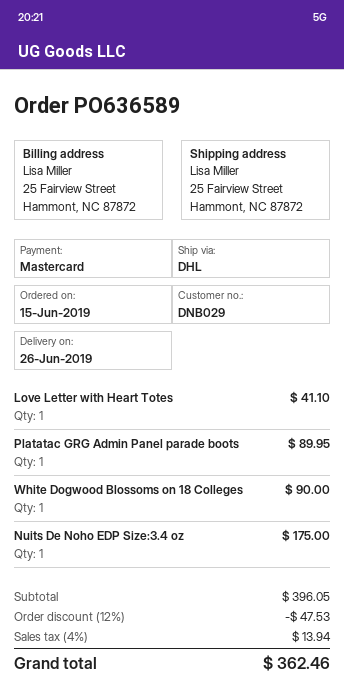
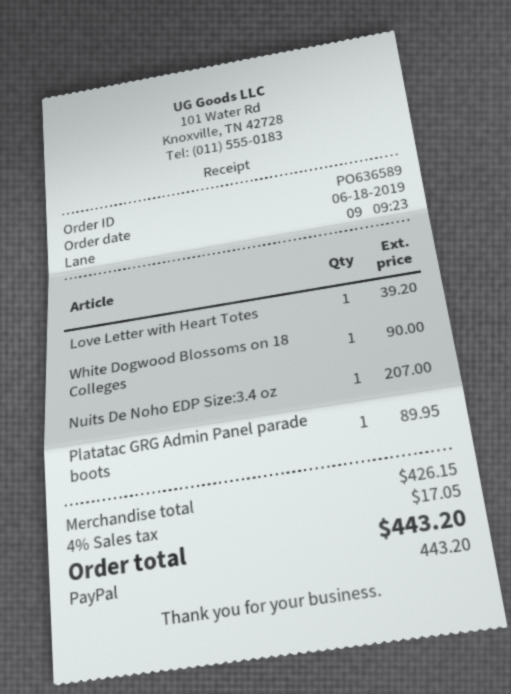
order date: 2019-06-15 -> 2019-06-18
payment method: Mastercard -> PayPal
Love Letter with Heart Totes: 1 for 41.10 -> 1 for 39.20
Nuits De Noho EDP Size:3.4 oz: 1 for 175.00 -> 1 for 207.00
subtotal: 396.05 -> 426.15
discount: 12% = 47.53 -> none
tax: 4% = 13.94 -> 4% = 17.05
total: 362.46 -> 443.20

